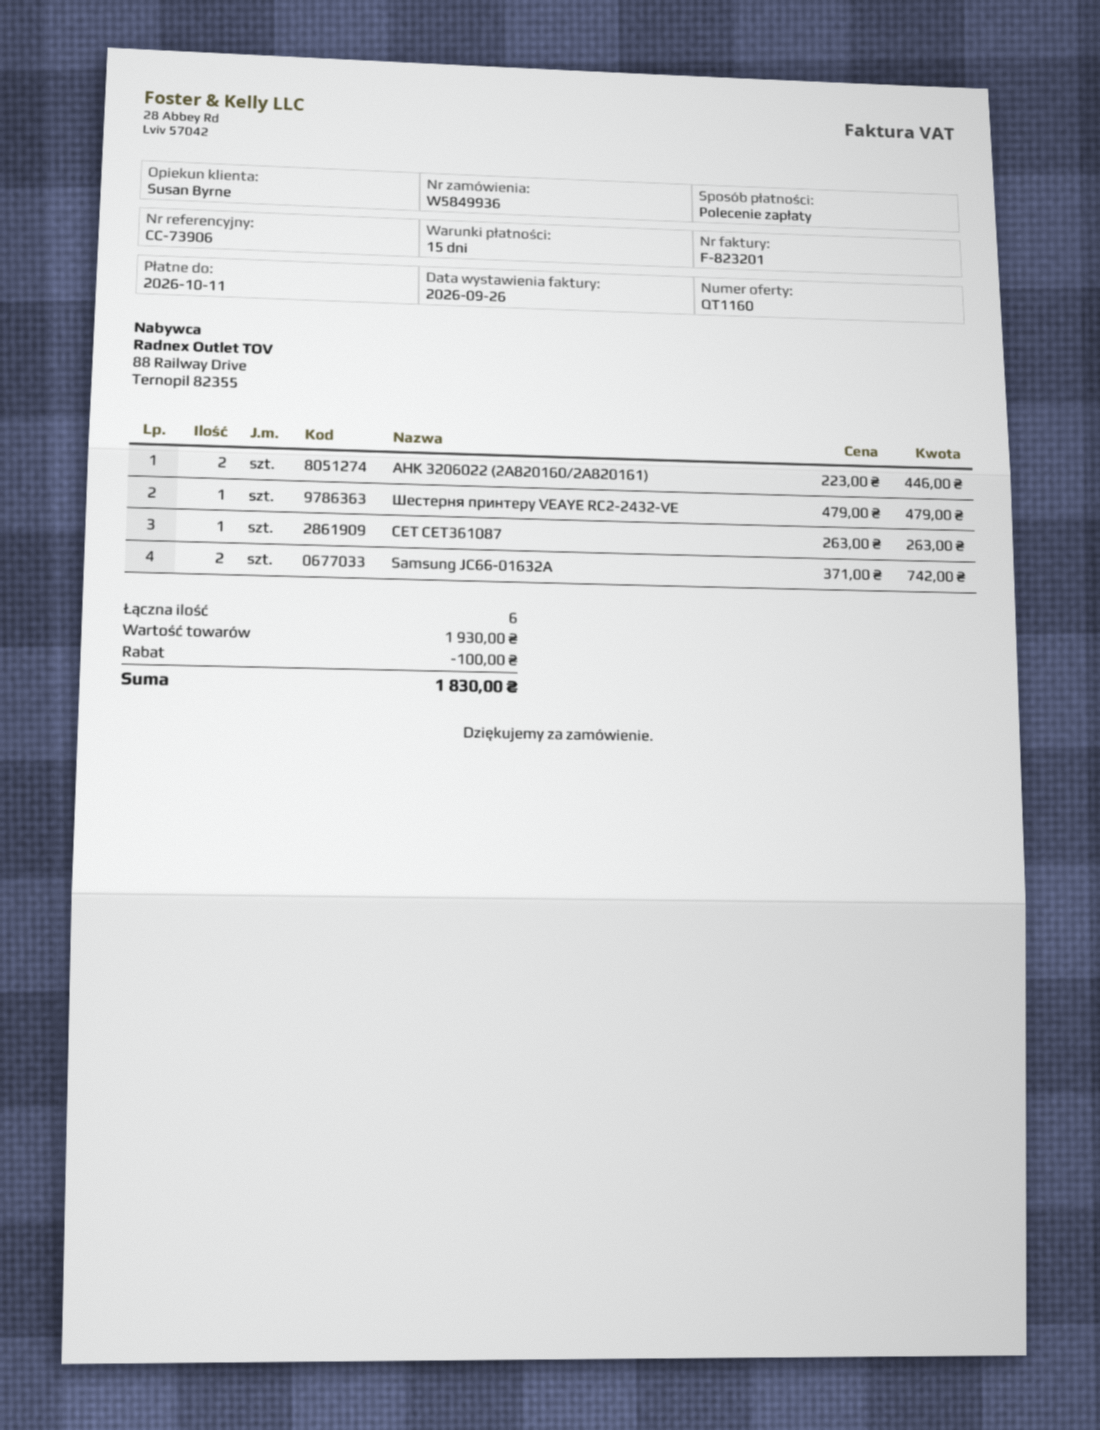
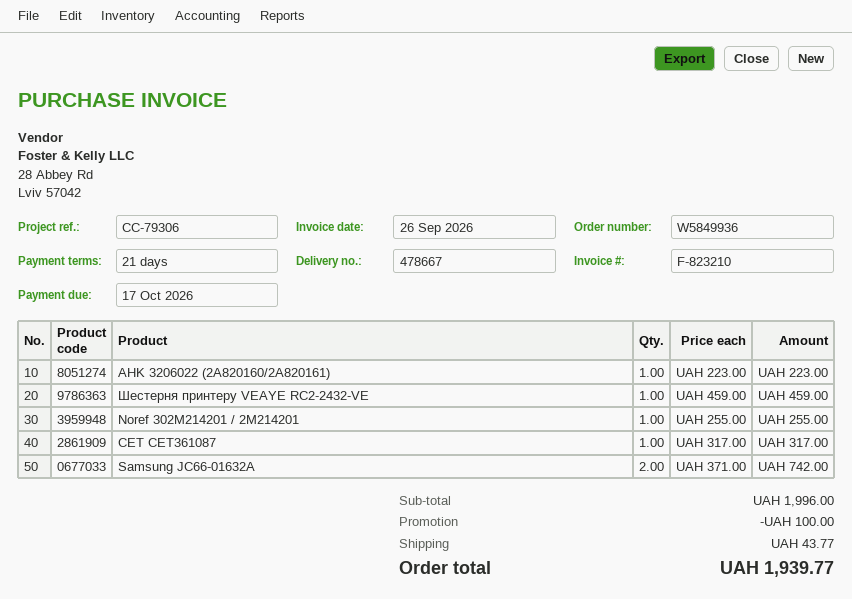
invoice number: F-823201 -> F-823210
payment terms: 15 days -> 21 days
due date: 2026-10-11 -> 2026-10-17
reference: CC-73906 -> CC-79306
AHK 3206022 (2A820160/2A820161): 2 x 223.00 = 446.00 -> 1 x 223.00 = 223.00
Шестерня принтеру VEAYE RC2-2432-VE: 1 x 479.00 = 479.00 -> 1 x 459.00 = 459.00
CET CET361087: 1 x 263.00 = 263.00 -> 1 x 317.00 = 317.00
Noref 302M214201 / 2M214201: none -> 1 x 255.00 = 255.00
subtotal: 1930.00 -> 1996.00
shipping: none -> 43.77
total: 1830.00 -> 1939.77

